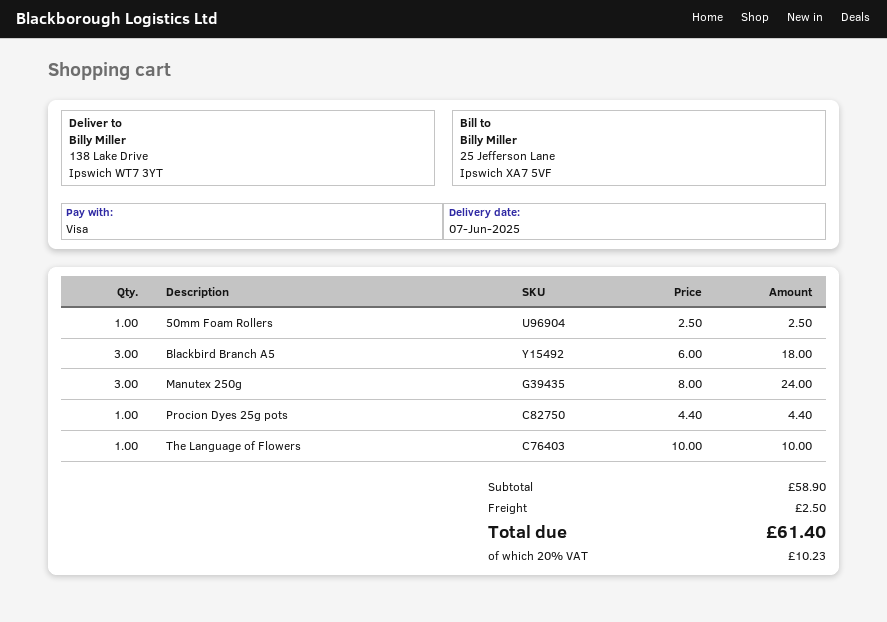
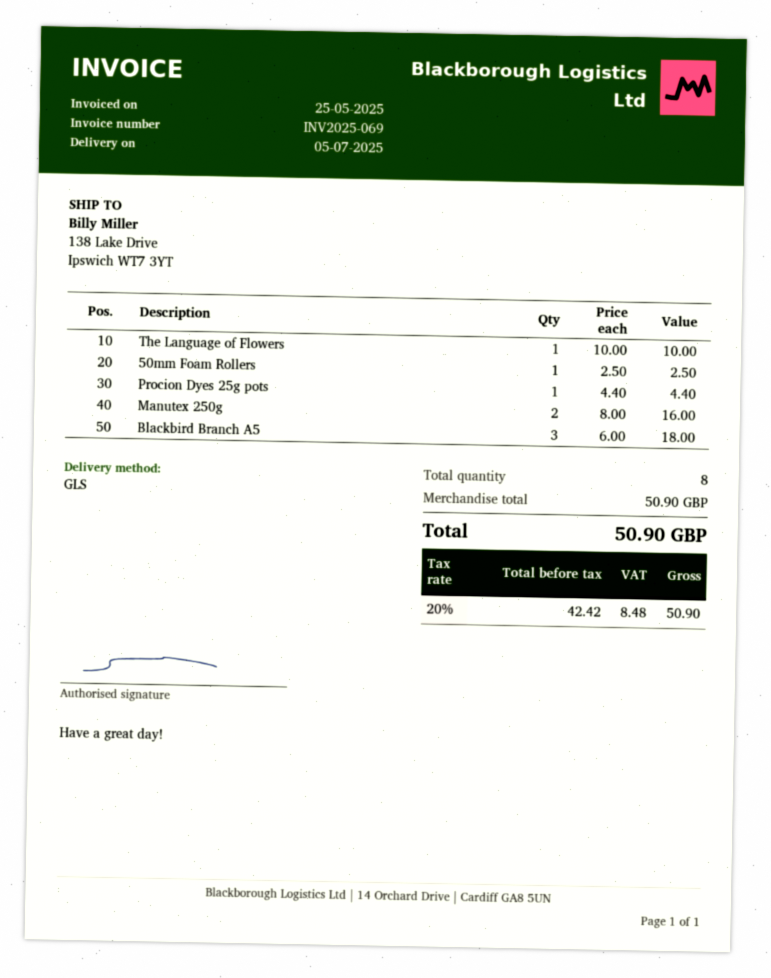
delivery date: 2025-06-07 -> 2025-07-05
Manutex 250g: 3 x 8.00 = 24.00 -> 2 x 8.00 = 16.00
subtotal: 58.90 -> 50.90
shipping: 2.50 -> none
tax: 20% = 10.23 -> 20% = 8.48
total: 61.40 -> 50.90

